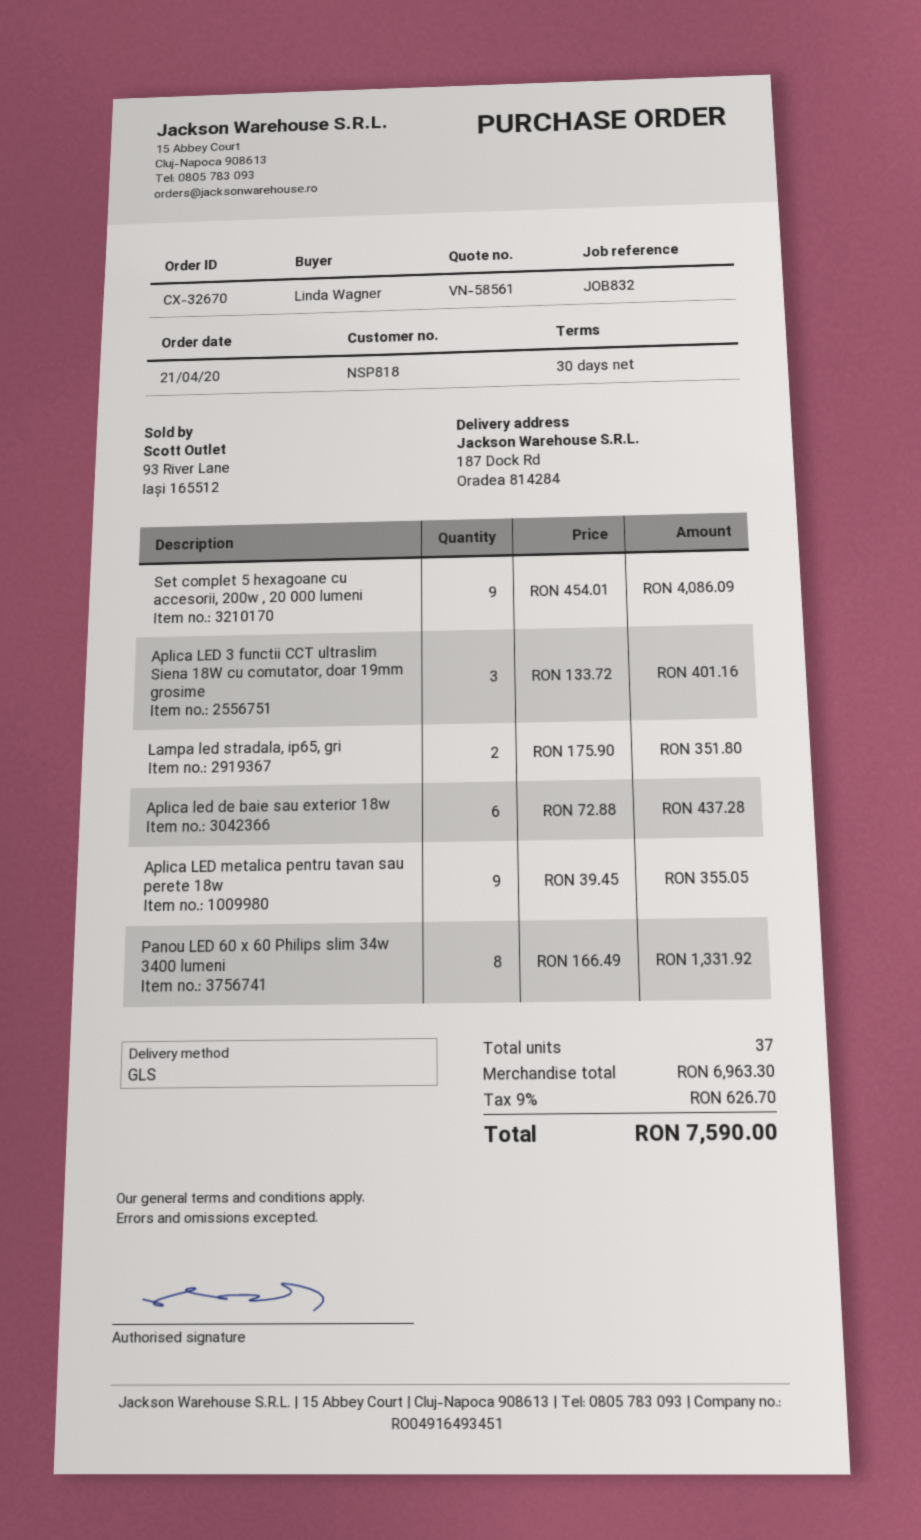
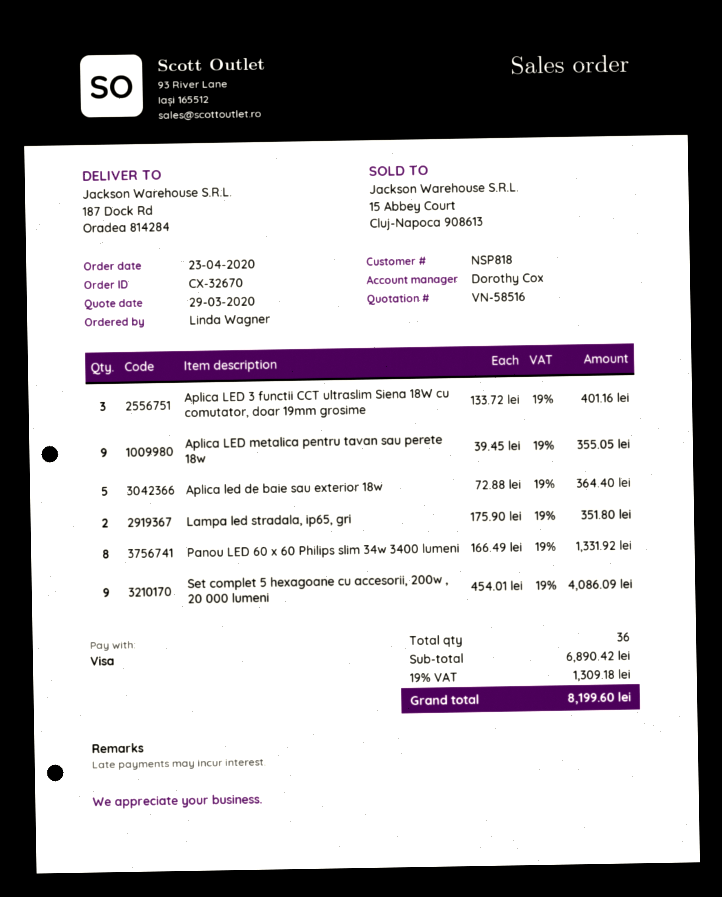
quote number: VN-58561 -> VN-58516
order date: 2020-04-21 -> 2020-04-23
Aplica led de baie sau exterior 18w: 6 x 72.88 = 437.28 -> 5 x 72.88 = 364.40
total quantity: 37 -> 36
subtotal: 6963.30 -> 6890.42
tax: 9% = 626.70 -> 19% = 1309.18
total: 7590.00 -> 8199.60

